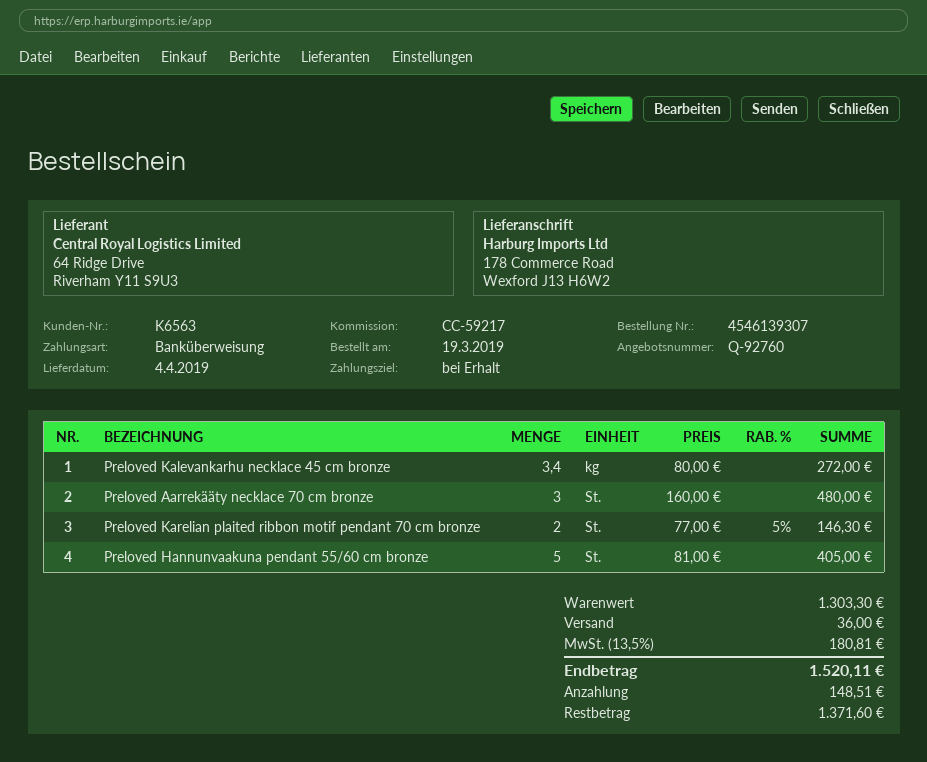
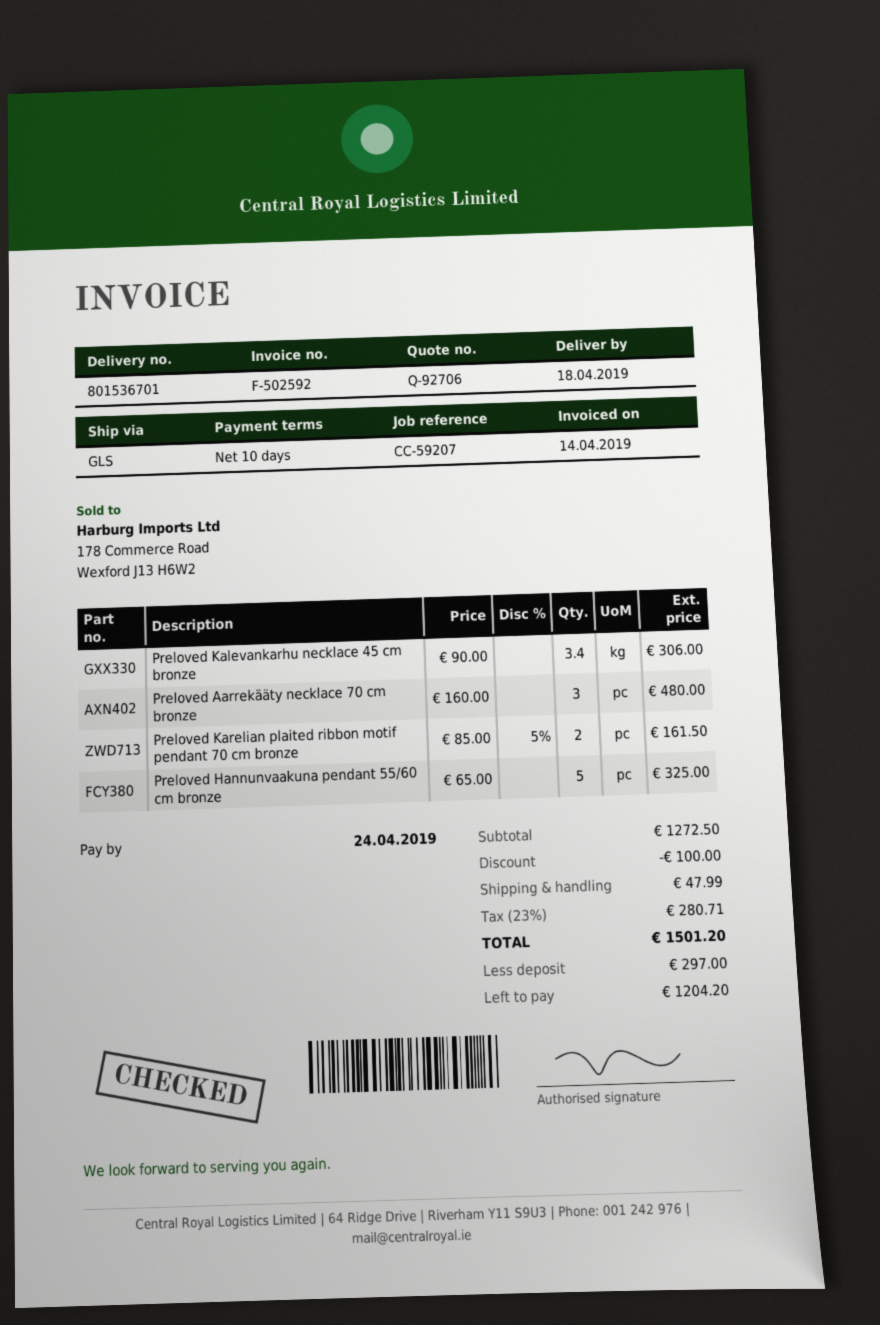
quote number: Q-92760 -> Q-92706
delivery date: 2019-04-04 -> 2019-04-18
payment terms: on receipt -> 10 days
reference: CC-59217 -> CC-59207
Preloved Kalevankarhu necklace 45 cm bronze: 3.4 x 80.00 = 272.00 -> 3.4 x 90.00 = 306.00
Preloved Karelian plaited ribbon motif pendant 70 cm bronze: 2 x 77.00 - 5% = 146.30 -> 2 x 85.00 - 5% = 161.50
Preloved Hannunvaakuna pendant 55/60 cm bronze: 5 x 81.00 = 405.00 -> 5 x 65.00 = 325.00
subtotal: 1303.30 -> 1272.50
discount: none -> 100.00
shipping: 36.00 -> 47.99
tax: 13.5% = 180.81 -> 23% = 280.71
total: 1520.11 -> 1501.20
deposit: 148.51 -> 297.00
balance: 1371.60 -> 1204.20

